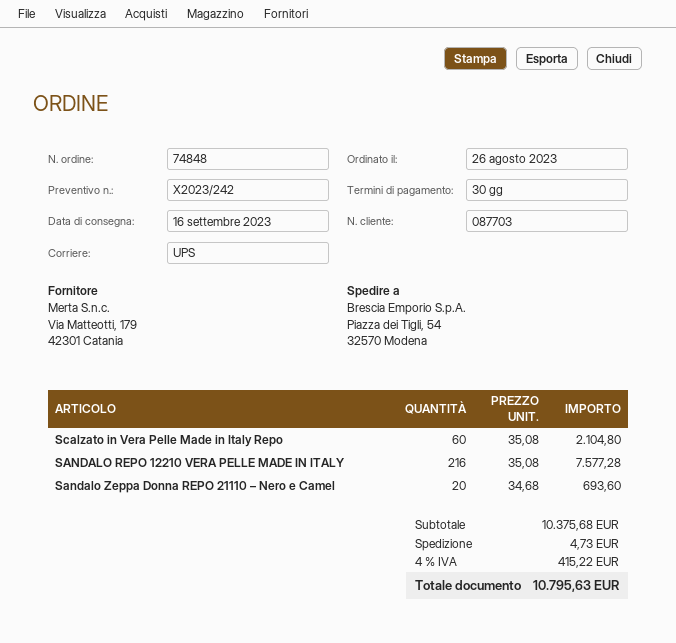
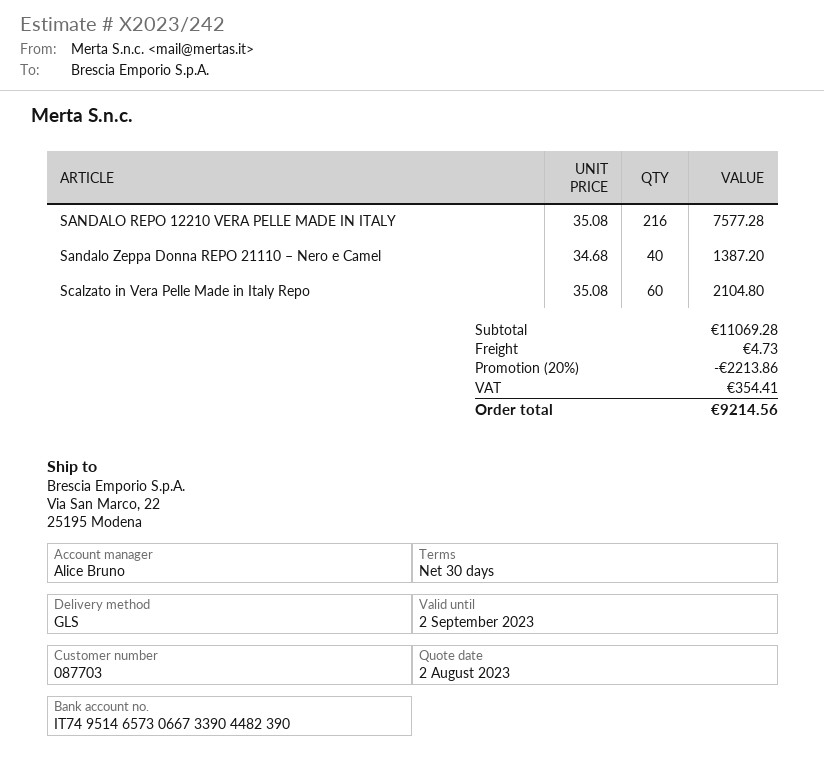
shipping method: UPS -> GLS
ship to: Piazza dei Tigli, 54, 32570 Modena -> Via San Marco, 22, 25195 Modena
Sandalo Zeppa Donna REPO 21110 – Nero e Camel: 20 x 34.68 = 693.60 -> 40 x 34.68 = 1387.20
subtotal: 10375.68 -> 11069.28
discount: none -> 20% = 2213.86
tax: 415.22 -> 354.41
total: 10795.63 -> 9214.56

